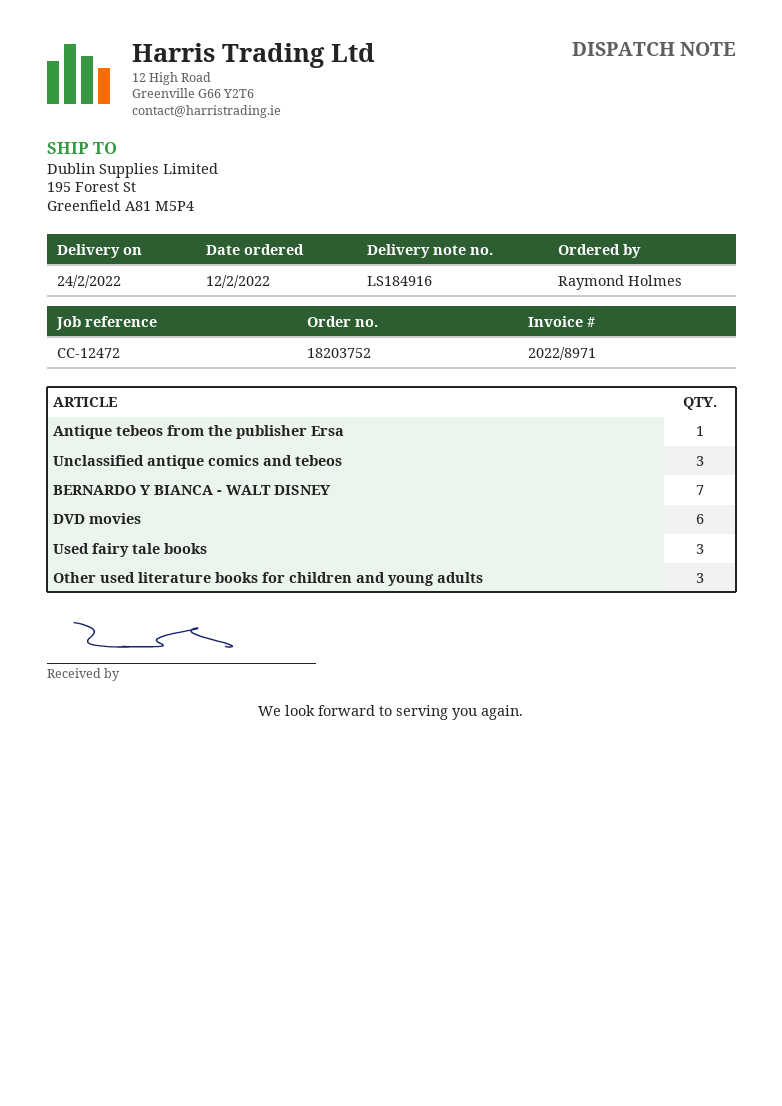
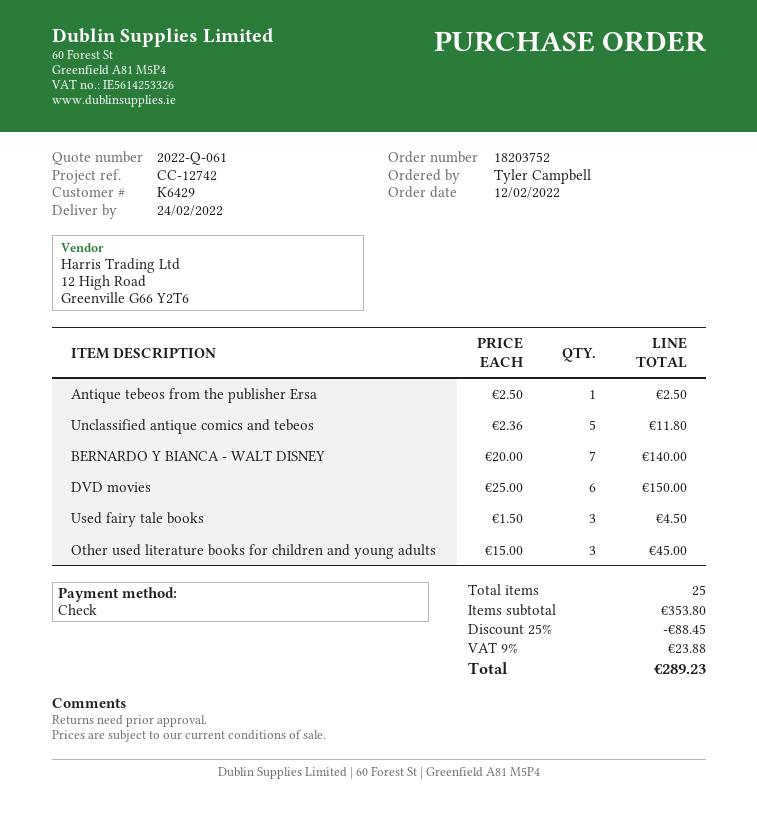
reference: CC-12472 -> CC-12742
ordered by: Raymond Holmes -> Tyler Campbell
Unclassified antique comics and tebeos: 3 -> 5

